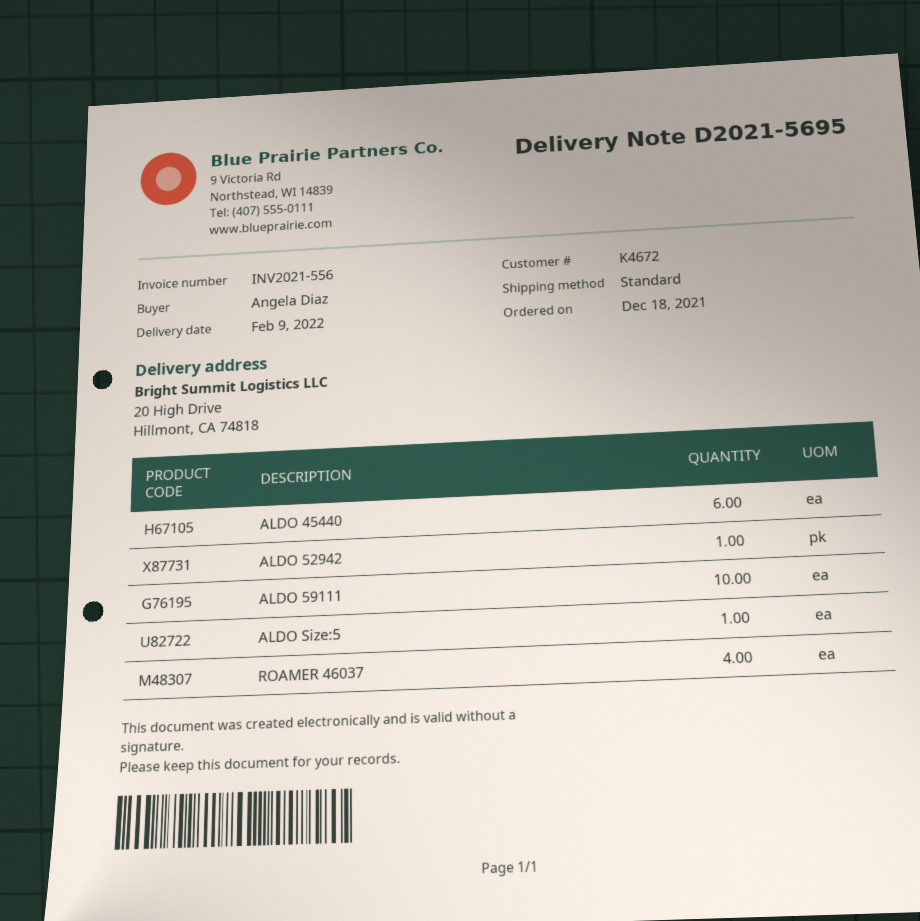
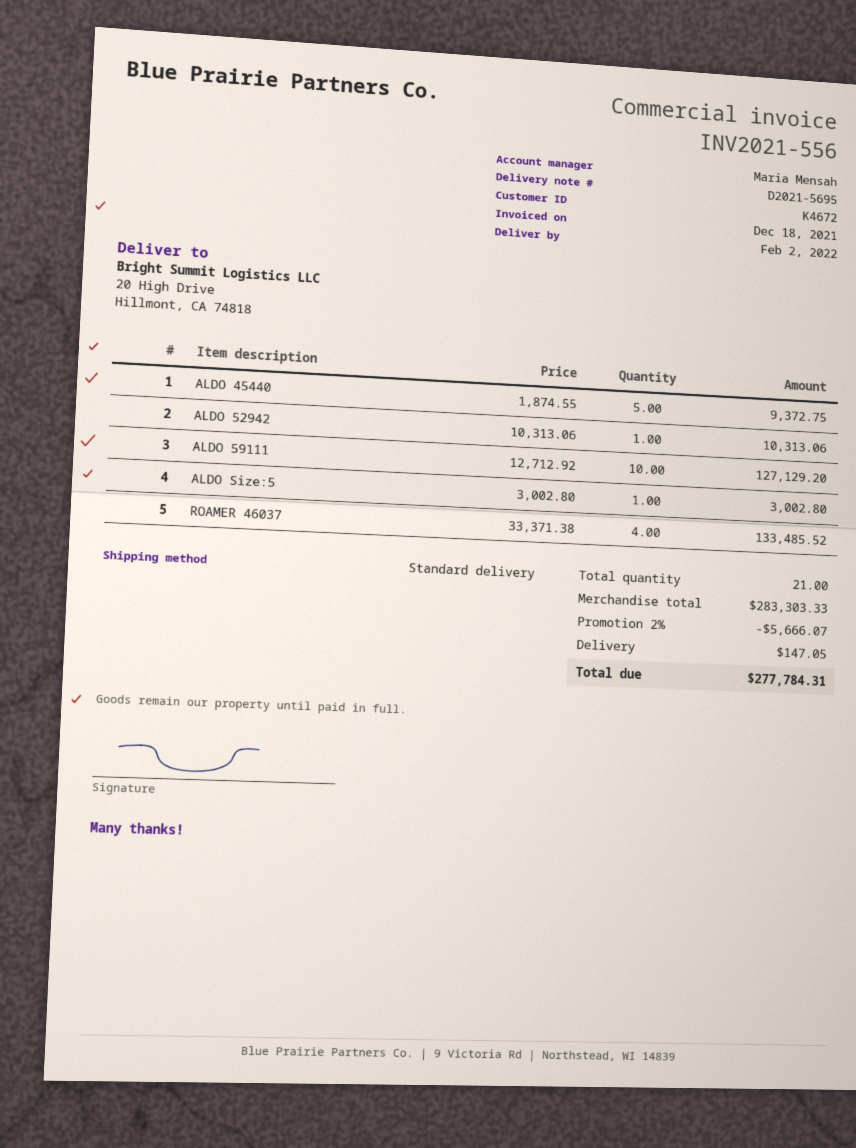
delivery date: 2022-02-09 -> 2022-02-02
ALDO 45440: 6 -> 5

